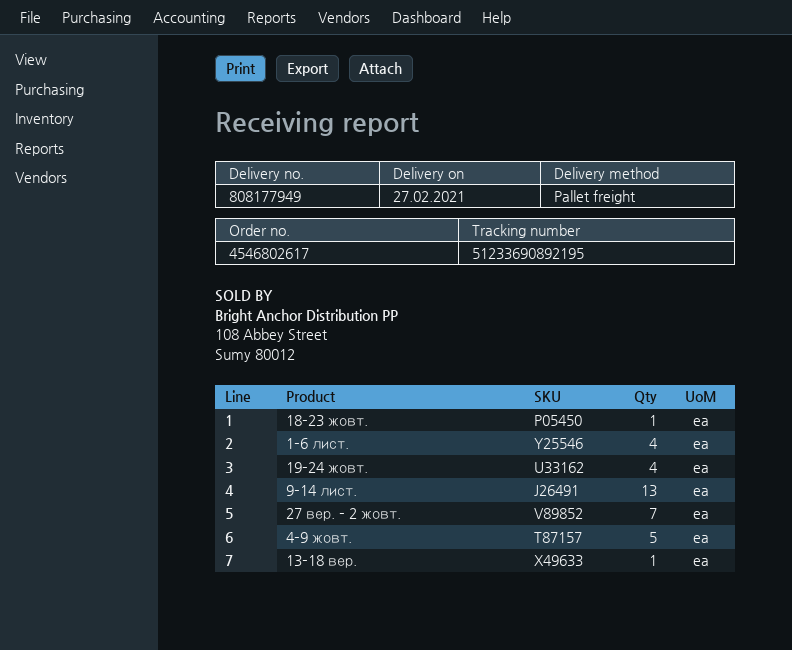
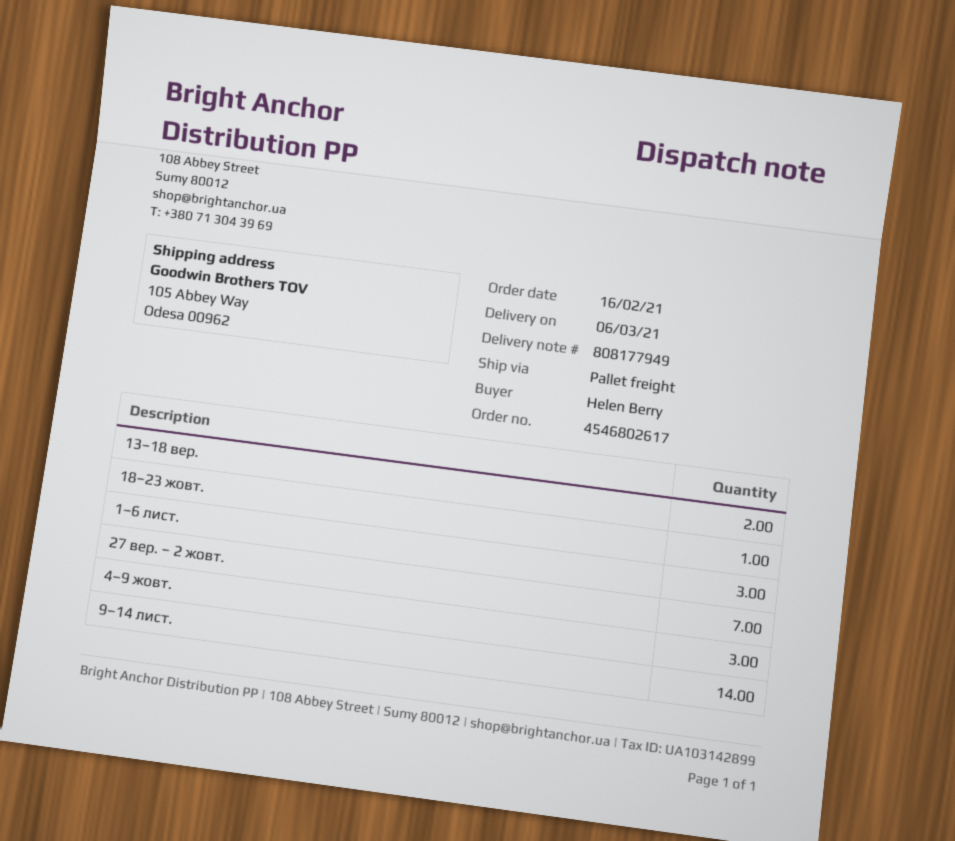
delivery date: 2021-02-27 -> 2021-03-06
1–6 лист.: 4 -> 3
19–24 жовт.: 4 -> none
9–14 лист.: 13 -> 14
4–9 жовт.: 5 -> 3
13–18 вер.: 1 -> 2

